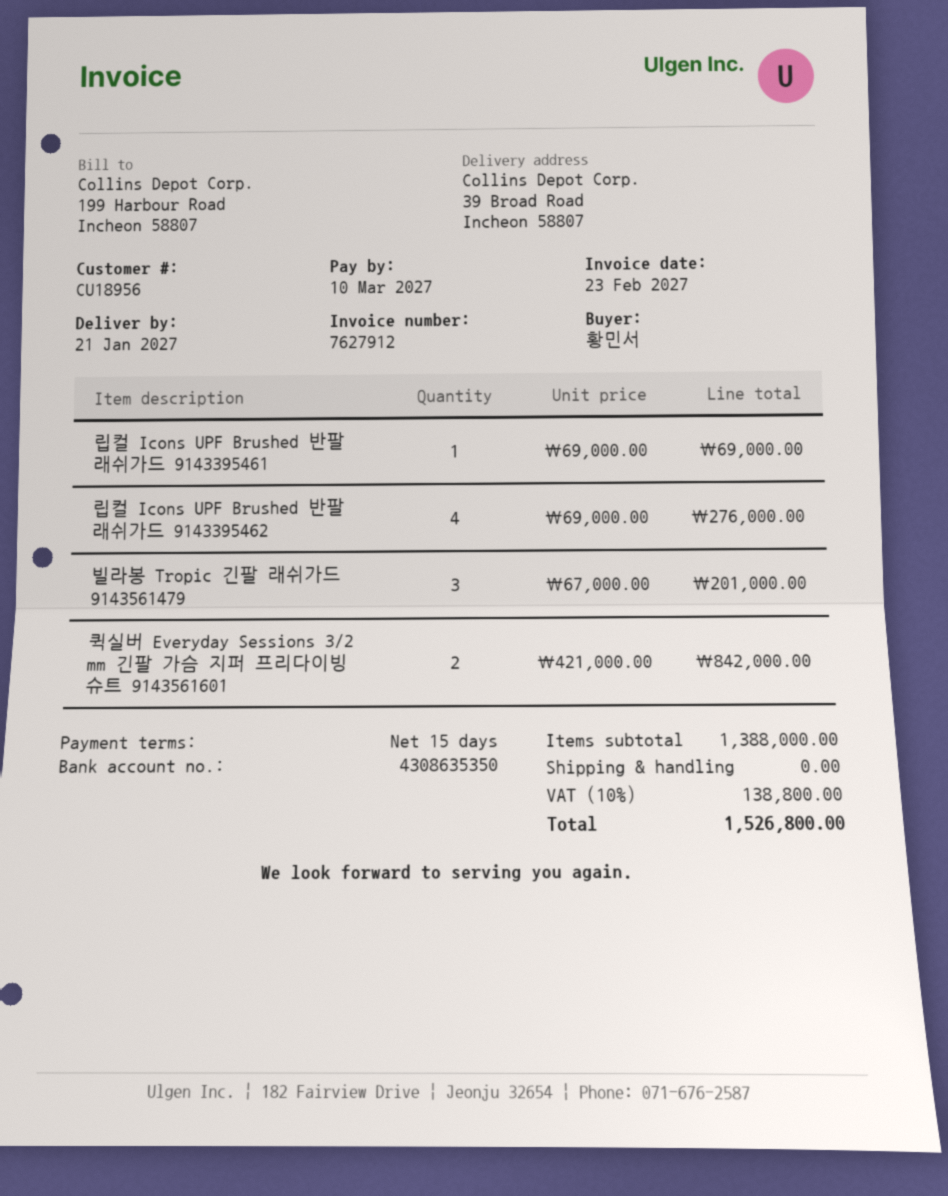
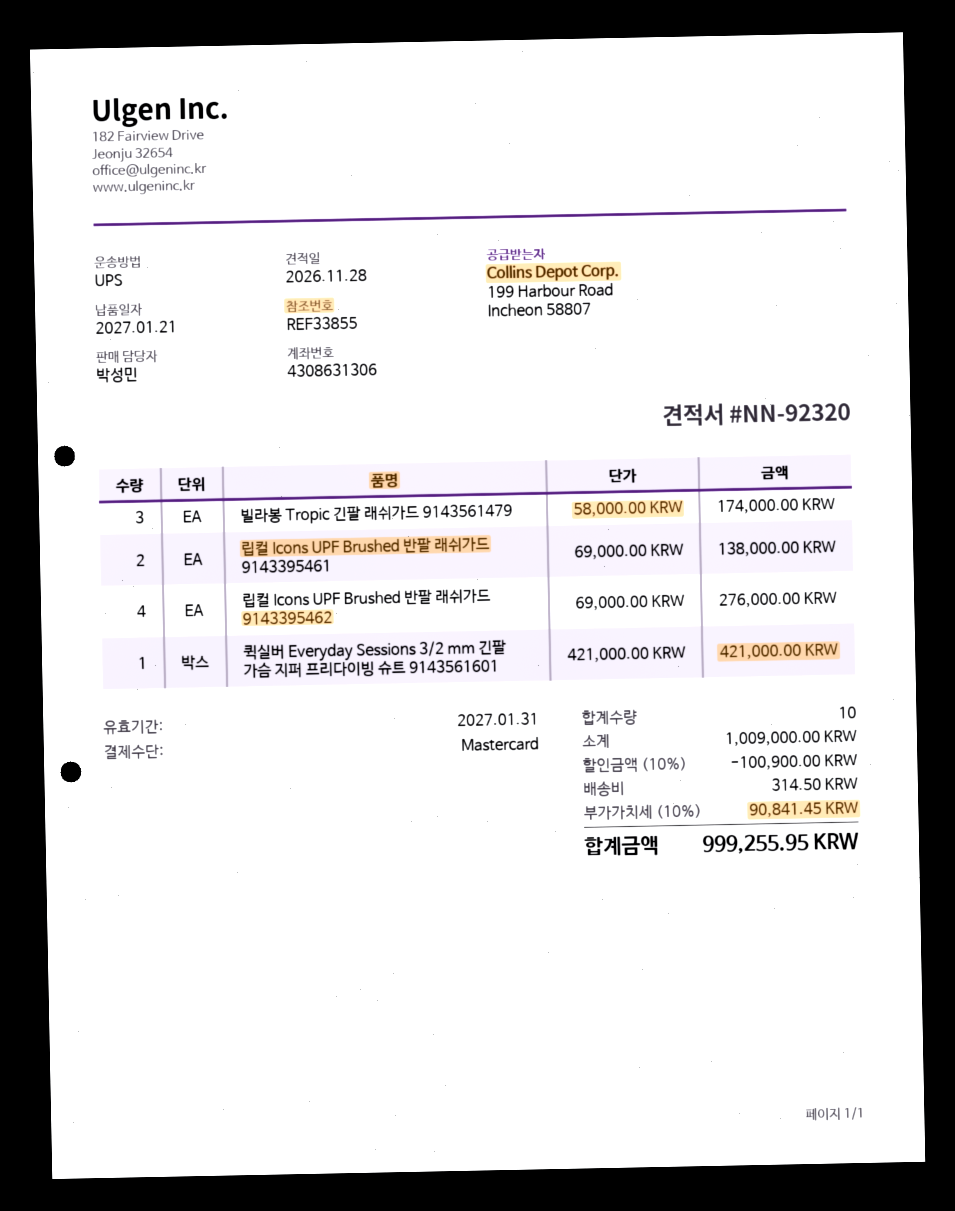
bank account: 4308635350 -> 4308631306
립컬 Icons UPF Brushed 반팔 래쉬가드 9143395461: 1 x 69000.00 = 69000.00 -> 2 x 69000.00 = 138000.00
빌라봉 Tropic 긴팔 래쉬가드 9143561479: 3 x 67000.00 = 201000.00 -> 3 x 58000.00 = 174000.00
퀵실버 Everyday Sessions 3/2 mm 긴팔 가슴 지퍼 프리다이빙 슈트 9143561601: 2 x 421000.00 = 842000.00 -> 1 x 421000.00 = 421000.00
subtotal: 1388000.00 -> 1009000.00
discount: none -> 10% = 100900.00
shipping: 0.00 -> 314.50
tax: 10% = 138800.00 -> 10% = 90841.45
total: 1526800.00 -> 999255.95

